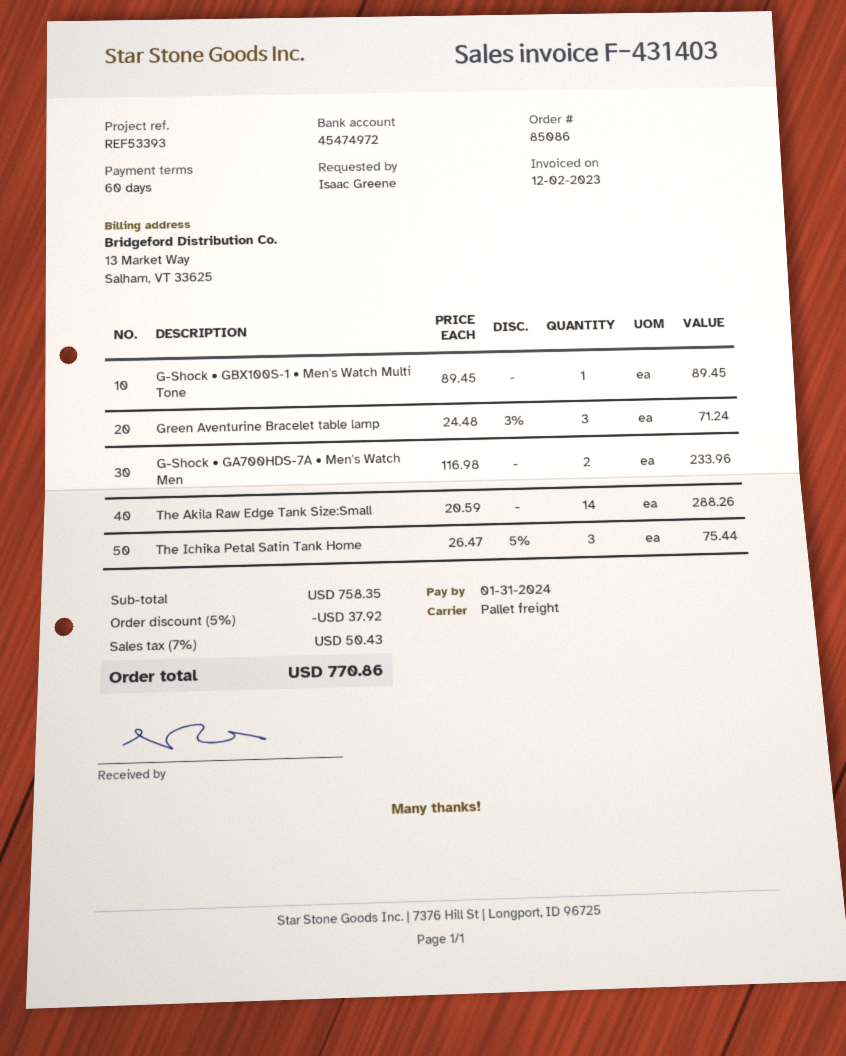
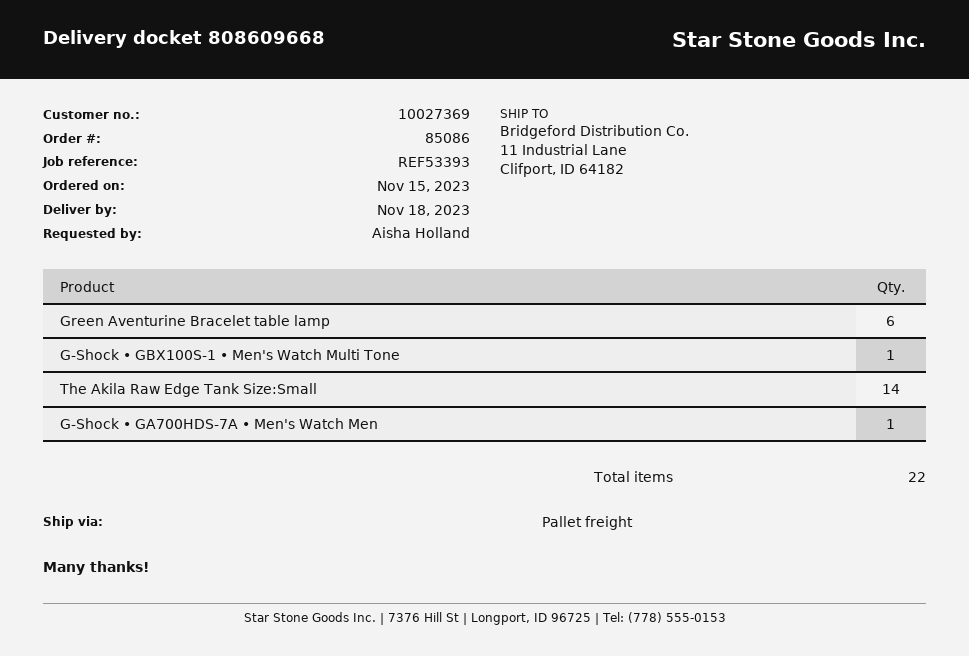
ordered by: Isaac Greene -> Aisha Holland
Green Aventurine Bracelet table lamp: 3 -> 6
G-Shock • GA700HDS-7A • Men's Watch Men: 2 -> 1
The Ichika Petal Satin Tank Home: 3 -> none

